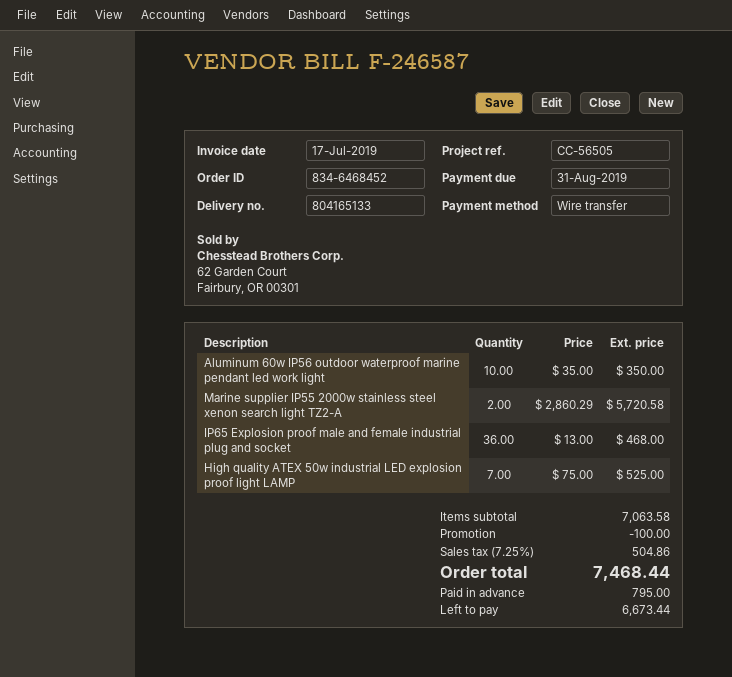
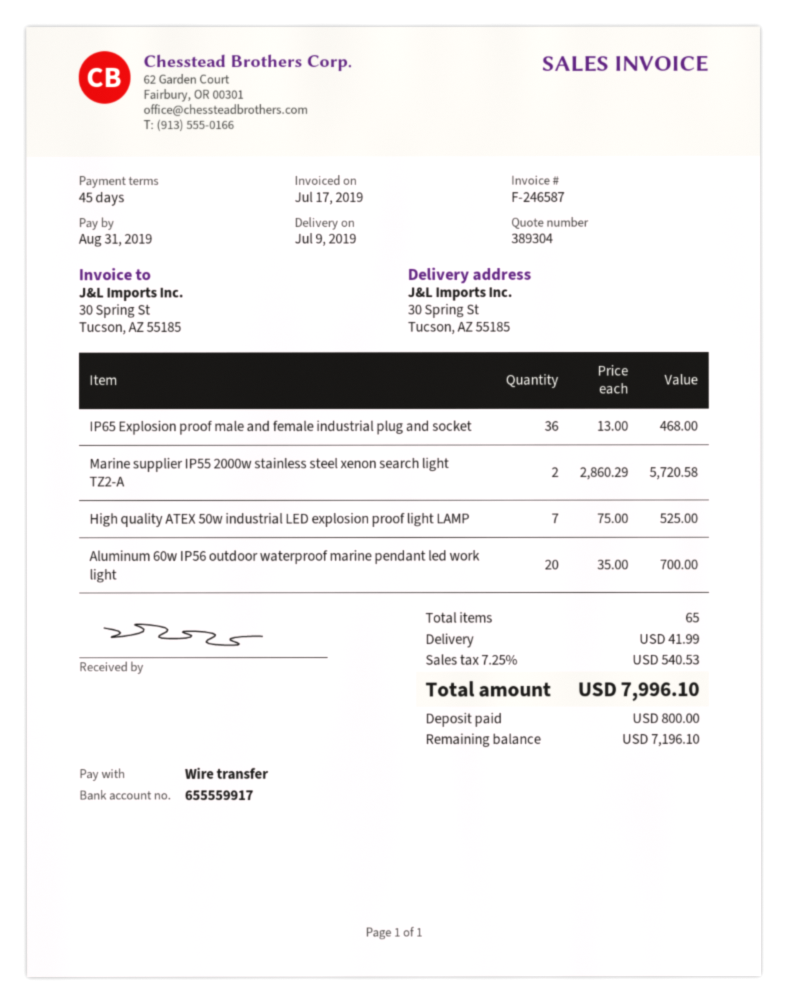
Aluminum 60w IP56 outdoor waterproof marine pendant led work light: 10 x 35.00 = 350.00 -> 20 x 35.00 = 700.00
discount: 100.00 -> none
shipping: none -> 41.99
tax: 7.25% = 504.86 -> 7.25% = 540.53
total: 7468.44 -> 7996.10
deposit: 795.00 -> 800.00
balance: 6673.44 -> 7196.10

